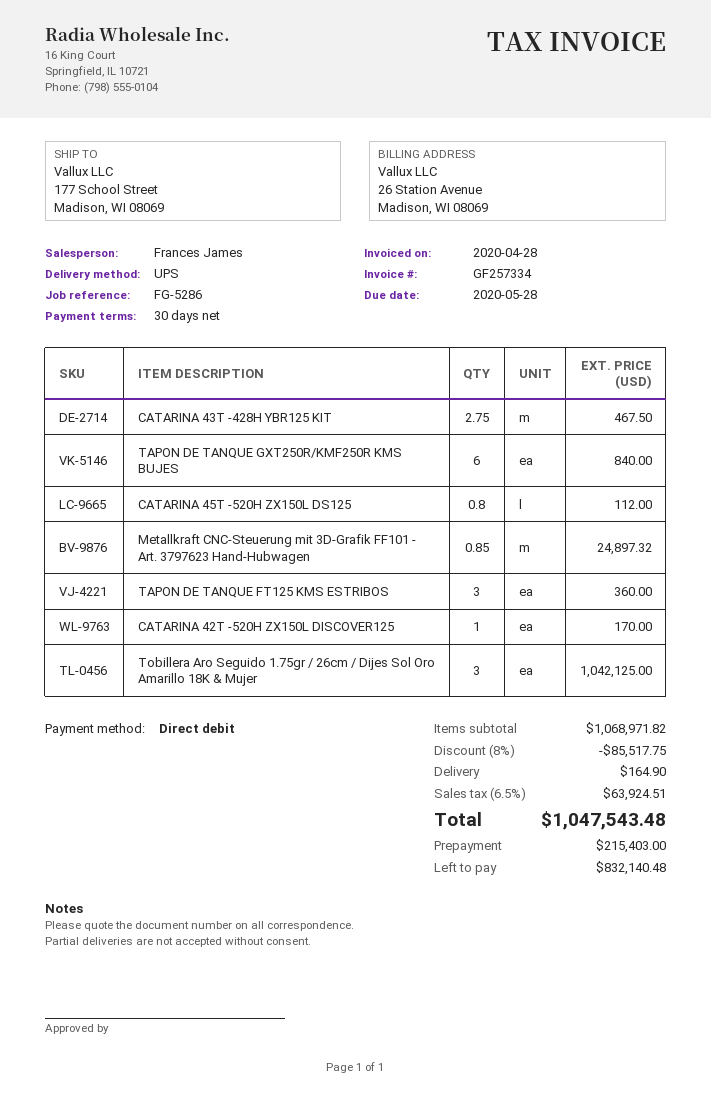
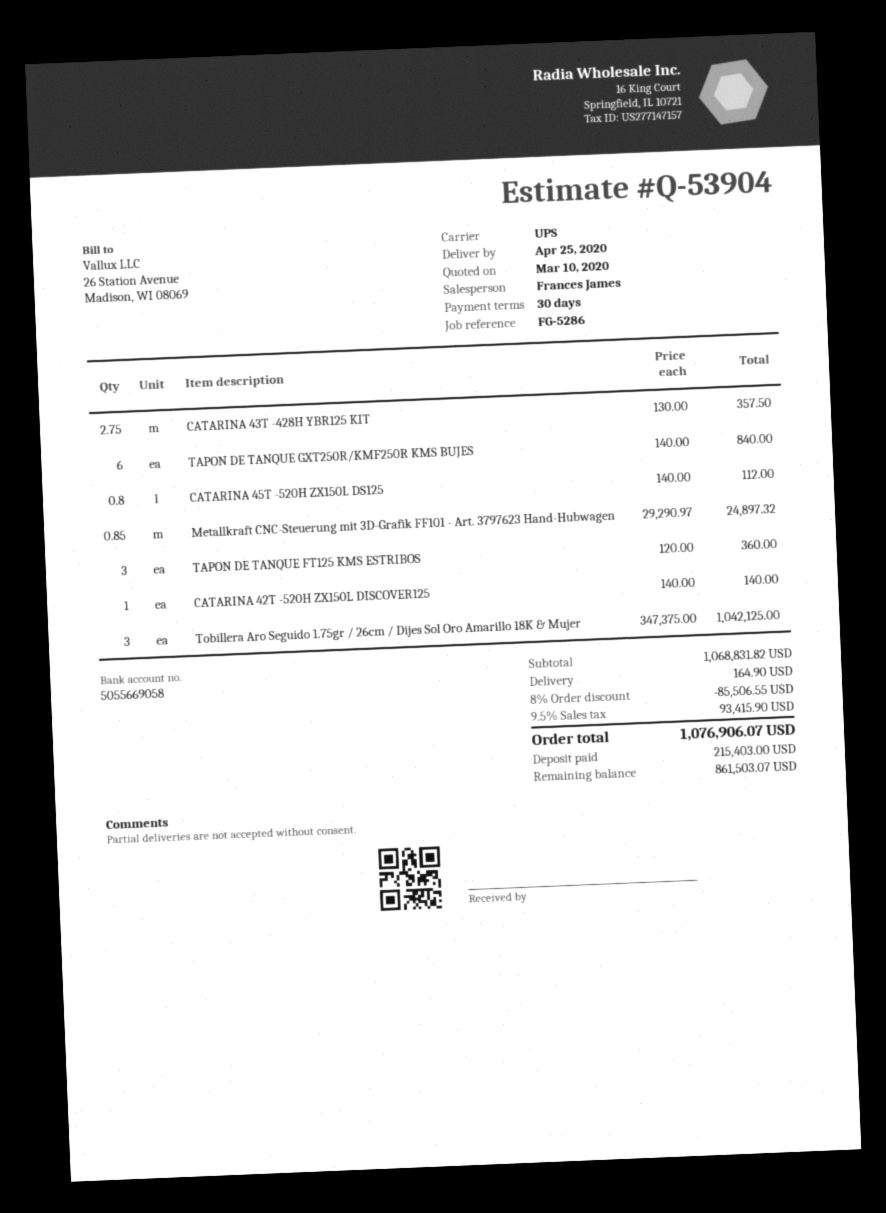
CATARINA 43T -428H YBR125 KIT: 2.75 for 467.50 -> 2.75 for 357.50
CATARINA 42T -520H ZX150L DISCOVER125: 1 for 170.00 -> 1 for 140.00
subtotal: 1068971.82 -> 1068831.82
discount: 8% = 85517.75 -> 8% = 85506.55
tax: 6.5% = 63924.51 -> 9.5% = 93415.90
total: 1047543.48 -> 1076906.07
balance: 832140.48 -> 861503.07

